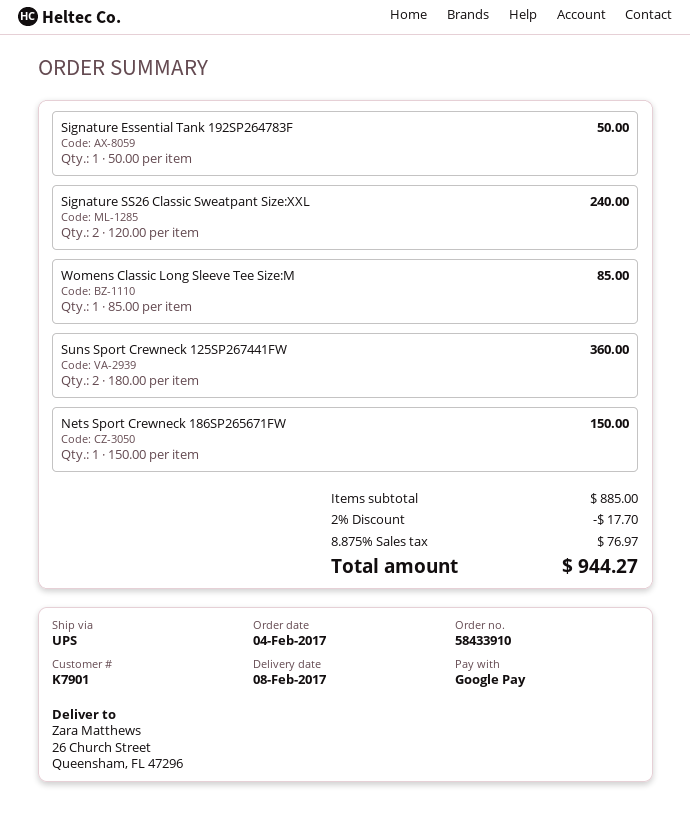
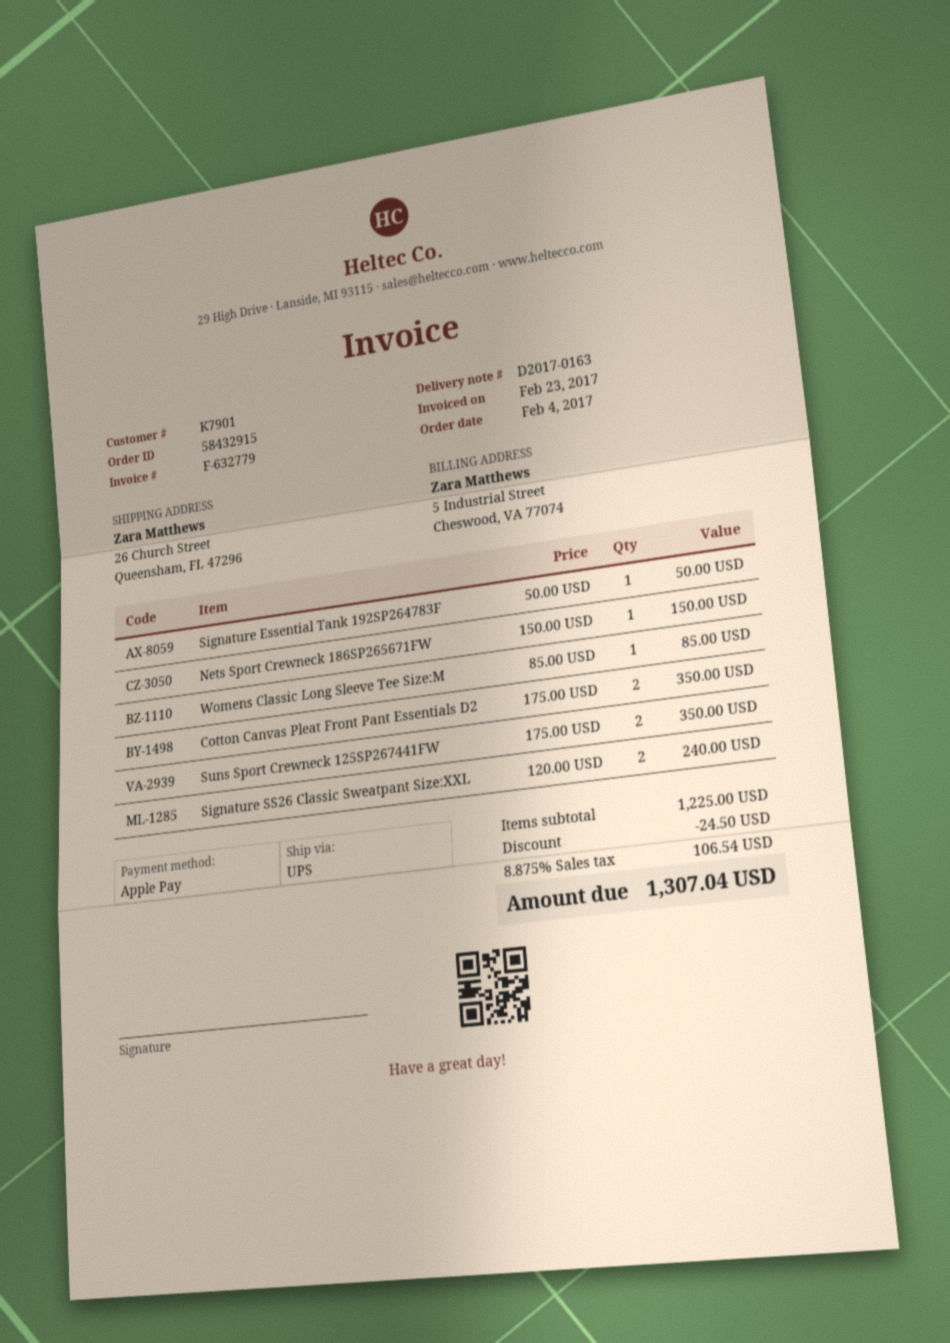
order number: 58433910 -> 58432915
payment method: Google Pay -> Apple Pay
Suns Sport Crewneck 125SP267441FW: 2 x 180.00 = 360.00 -> 2 x 175.00 = 350.00
Cotton Canvas Pleat Front Pant Essentials D2: none -> 2 x 175.00 = 350.00
subtotal: 885.00 -> 1225.00
discount: 17.70 -> 24.50
tax: 8.875% = 76.97 -> 8.875% = 106.54
total: 944.27 -> 1307.04

